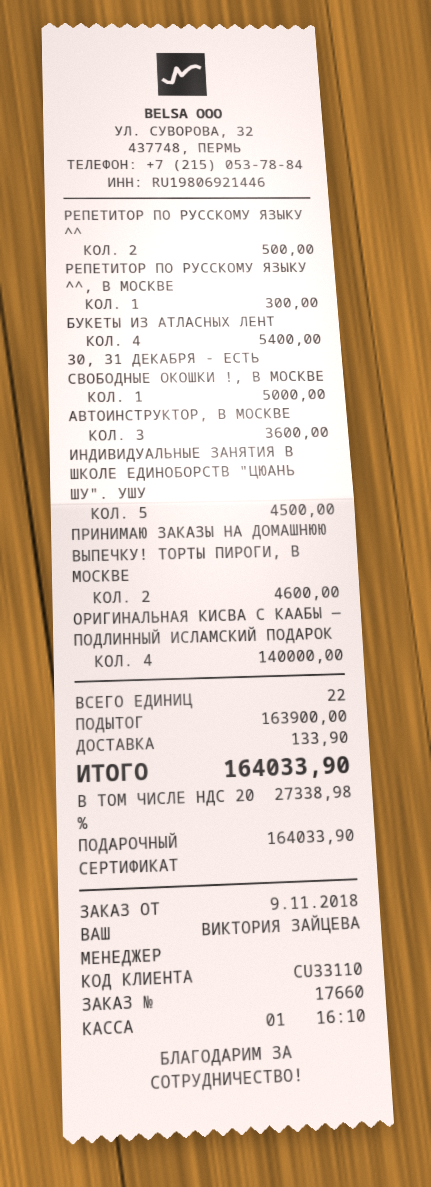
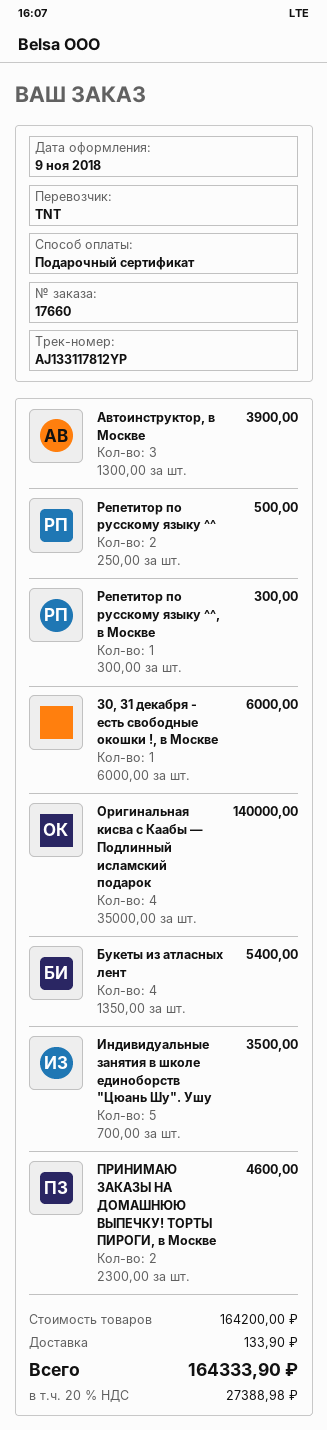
30, 31 ДЕКАБРЯ - ЕСТЬ СВОБОДНЫЕ ОКОШКИ !, В МОСКВЕ: 1 for 5000.00 -> 1 for 6000.00
АВТОИНСТРУКТОР, В МОСКВЕ: 3 for 3600.00 -> 3 for 3900.00
ИНДИВИДУАЛЬНЫЕ ЗАНЯТИЯ В ШКОЛЕ ЕДИНОБОРСТВ "ЦЮАНЬ ШУ". УШУ: 5 for 4500.00 -> 5 for 3500.00
subtotal: 163900.00 -> 164200.00
tax: 20% = 27338.98 -> 20% = 27388.98
total: 164033.90 -> 164333.90

